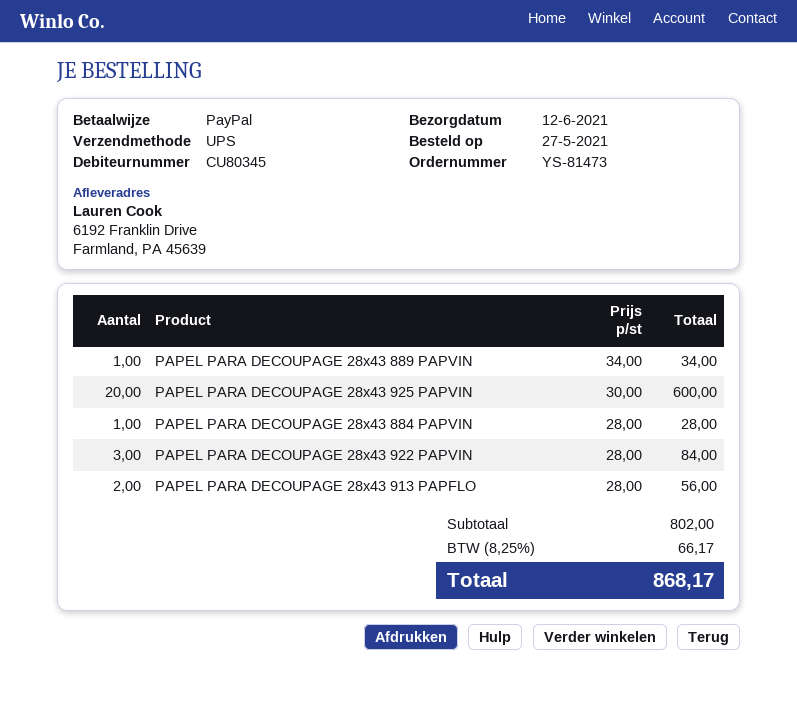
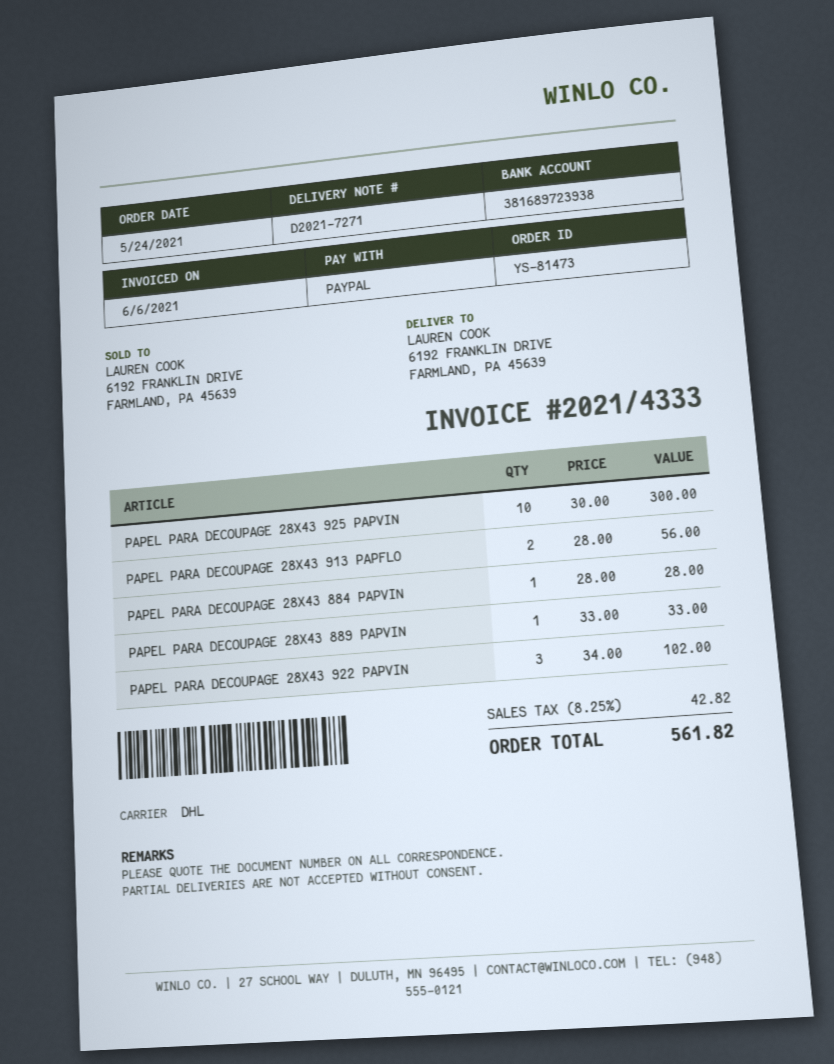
order date: 2021-05-27 -> 2021-05-24
shipping method: UPS -> DHL
PAPEL PARA DECOUPAGE 28x43 889 PAPVIN: 1 x 34.00 = 34.00 -> 1 x 33.00 = 33.00
PAPEL PARA DECOUPAGE 28x43 925 PAPVIN: 20 x 30.00 = 600.00 -> 10 x 30.00 = 300.00
PAPEL PARA DECOUPAGE 28x43 922 PAPVIN: 3 x 28.00 = 84.00 -> 3 x 34.00 = 102.00
tax: 8.25% = 66.17 -> 8.25% = 42.82
total: 868.17 -> 561.82

